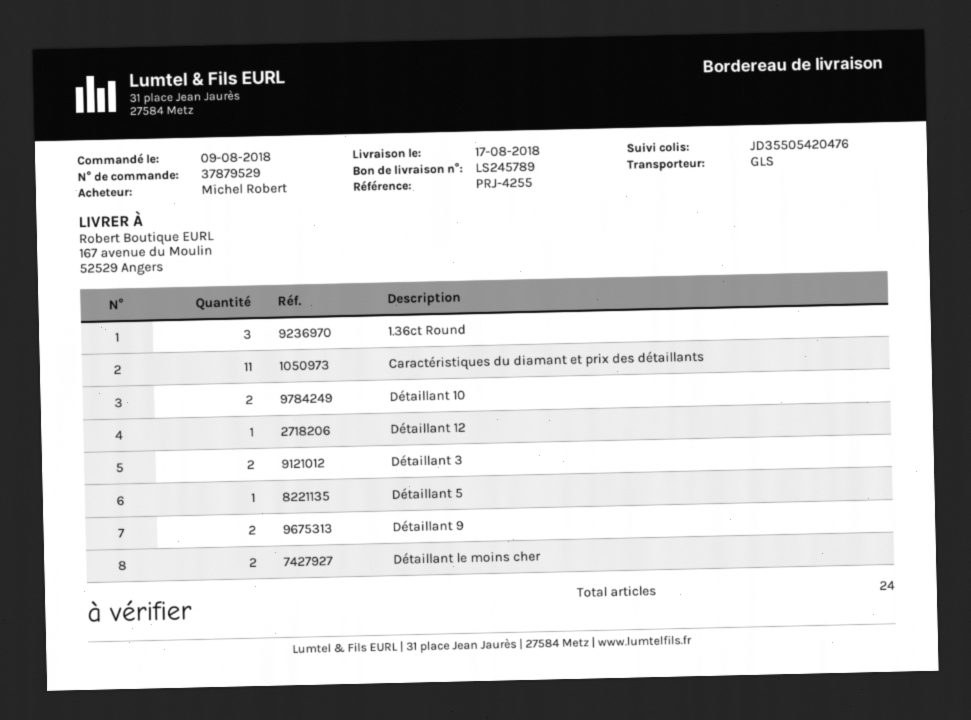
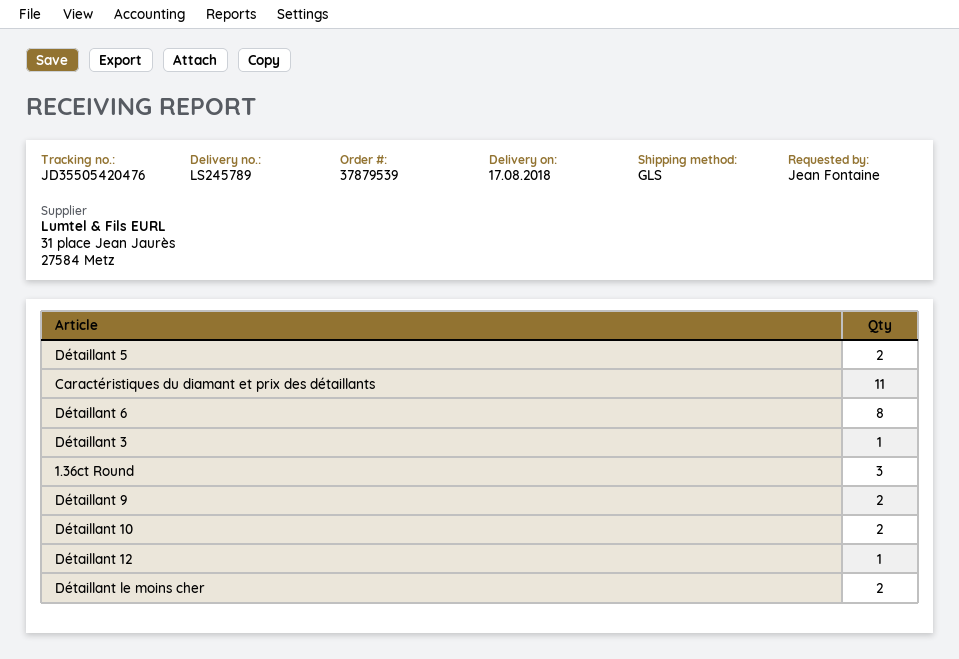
order number: 37879529 -> 37879539
ordered by: Michel Robert -> Jean Fontaine
Détaillant 3: 2 -> 1
Détaillant 5: 1 -> 2
Détaillant 6: none -> 8

